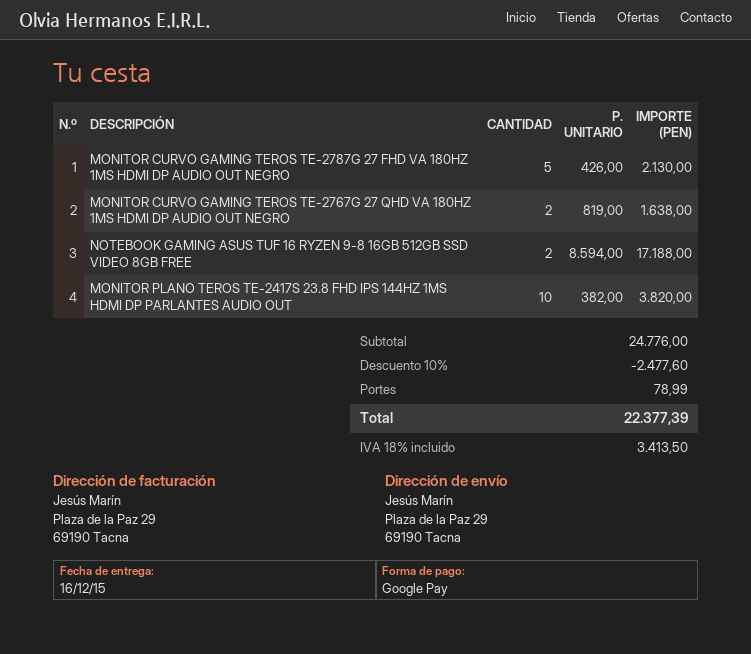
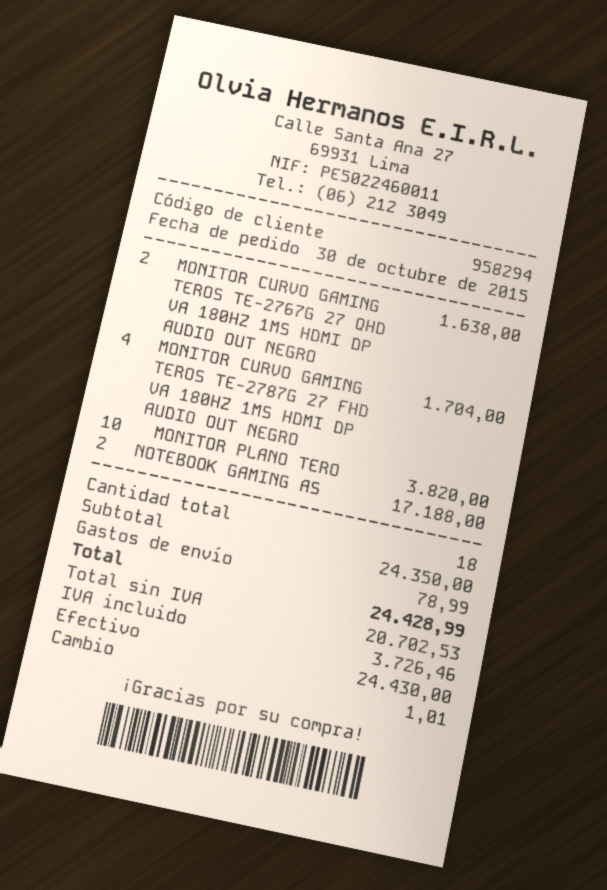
payment method: Google Pay -> cash
MONITOR CURVO GAMING TEROS TE-2787G 27 FHD VA 180HZ 1MS HDMI DP AUDIO OUT NEGRO: 5 for 2130.00 -> 4 for 1704.00
subtotal: 24776.00 -> 24350.00
discount: 10% = 2477.60 -> none
tax: 3413.50 -> 3726.46
total: 22377.39 -> 24428.99

